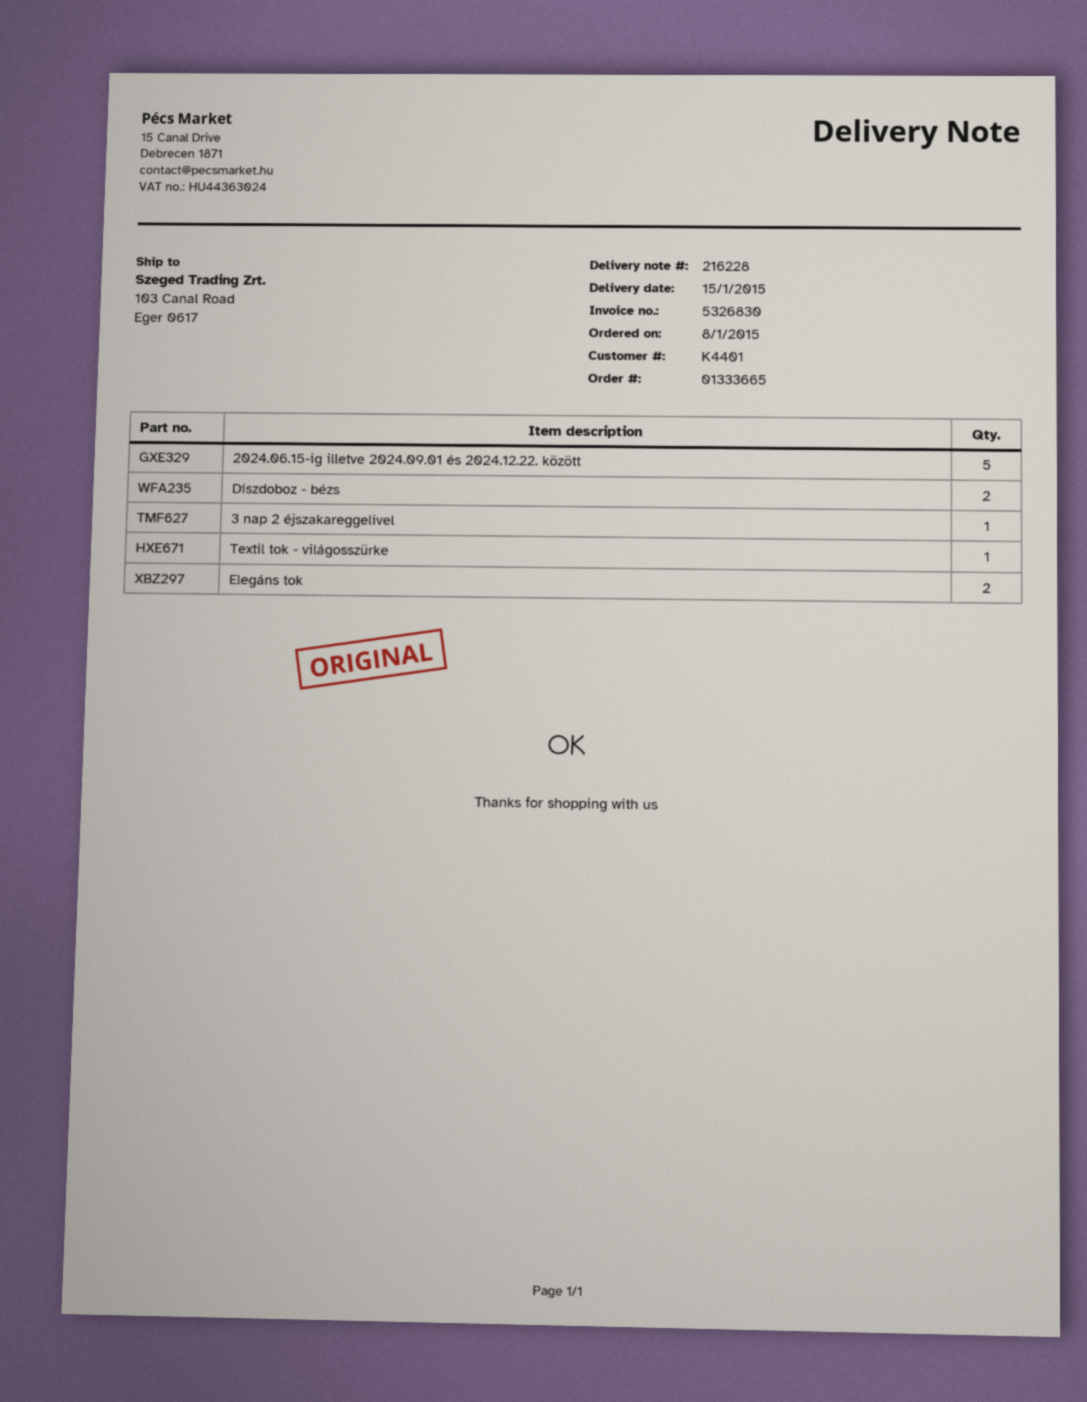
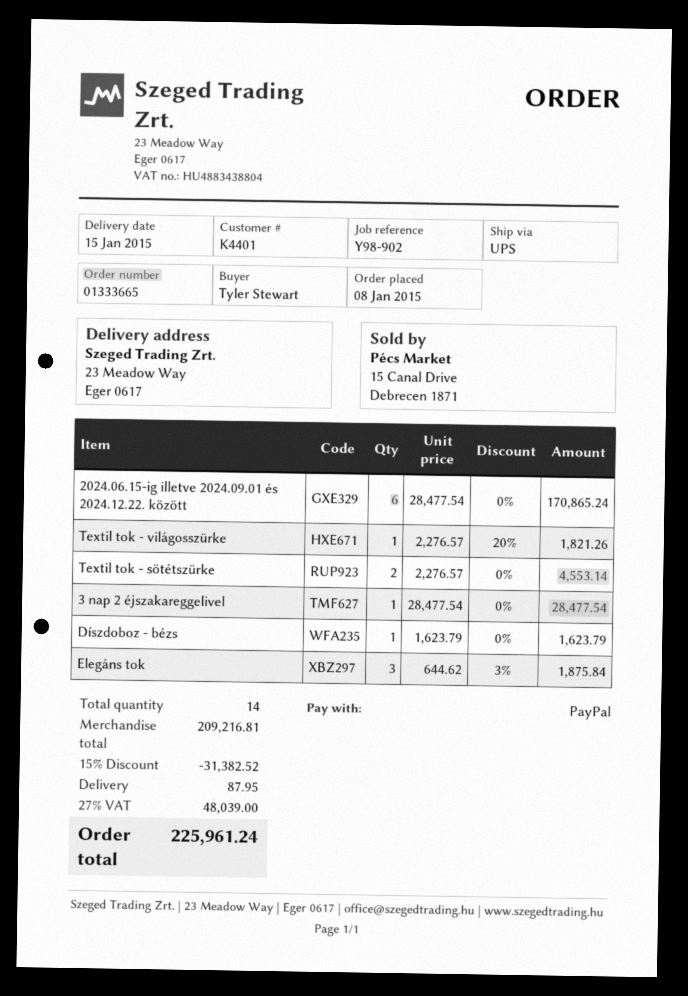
ship to: 103 Canal Road, Eger 0617 -> 23 Meadow Way, Eger 0617
2024.06.15-ig illetve 2024.09.01 és 2024.12.22. között: 5 -> 6
Díszdoboz - bézs: 2 -> 1
Elegáns tok: 2 -> 3
Textil tok - sötétszürke: none -> 2

